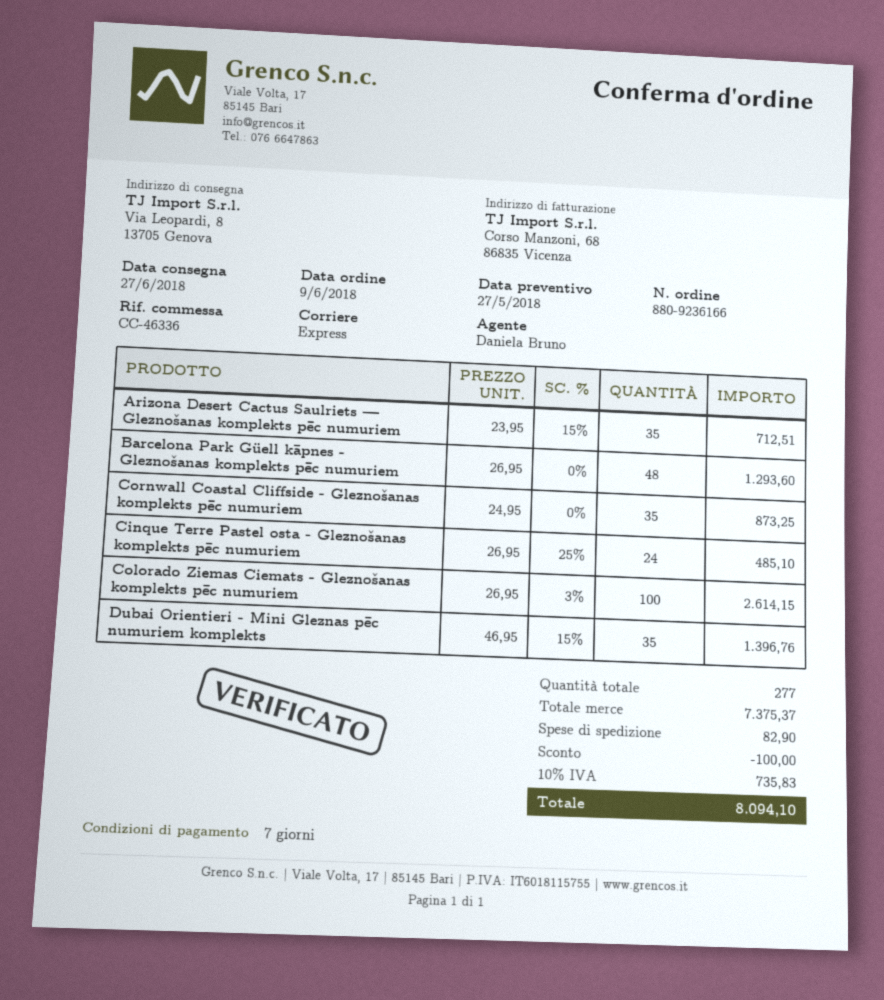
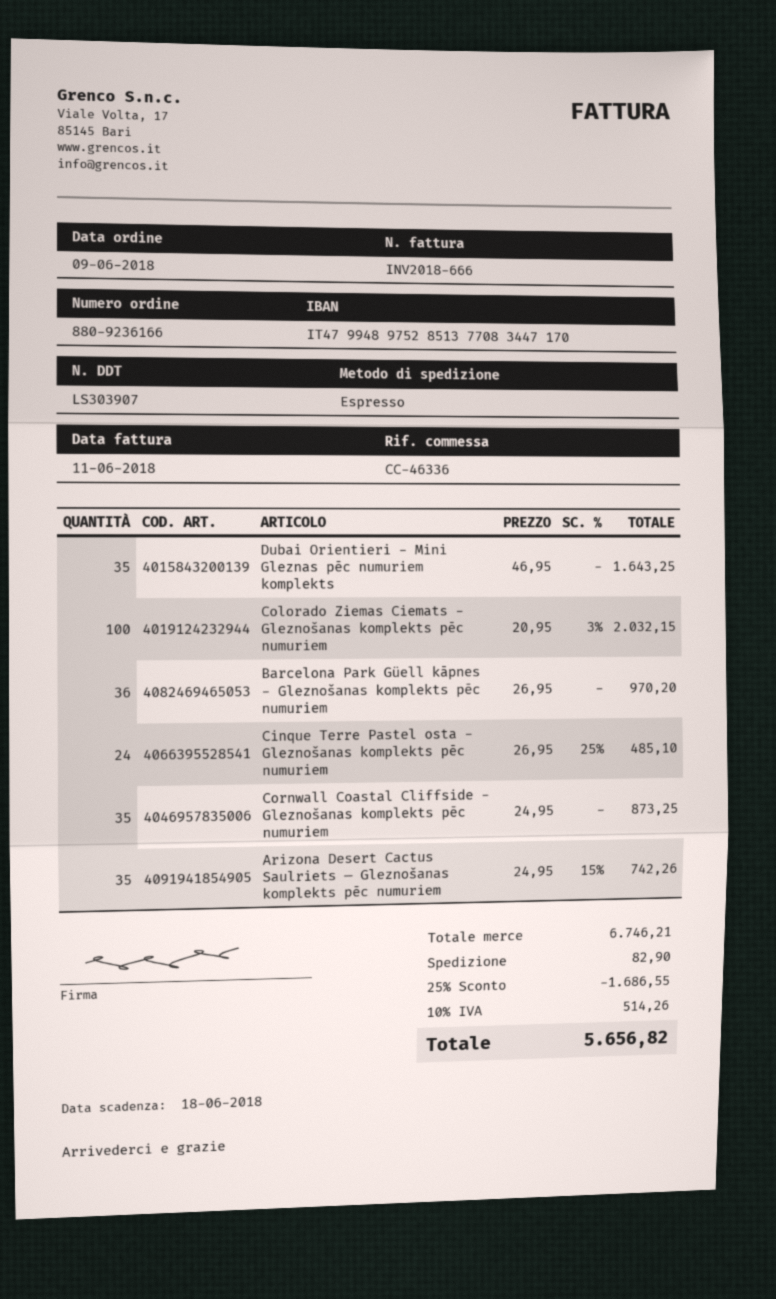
Arizona Desert Cactus Saulriets — Gleznošanas komplekts pēc numuriem: 35 x 23.95 - 15% = 712.51 -> 35 x 24.95 - 15% = 742.26
Barcelona Park Güell kāpnes - Gleznošanas komplekts pēc numuriem: 48 x 26.95 = 1293.60 -> 36 x 26.95 = 970.20
Colorado Ziemas Ciemats - Gleznošanas komplekts pēc numuriem: 100 x 26.95 - 3% = 2614.15 -> 100 x 20.95 - 3% = 2032.15
Dubai Orientieri - Mini Gleznas pēc numuriem komplekts: 35 x 46.95 - 15% = 1396.76 -> 35 x 46.95 = 1643.25
subtotal: 7375.37 -> 6746.21
discount: 100.00 -> 1686.55
tax: 10% = 735.83 -> 10% = 514.26
total: 8094.10 -> 5656.82

